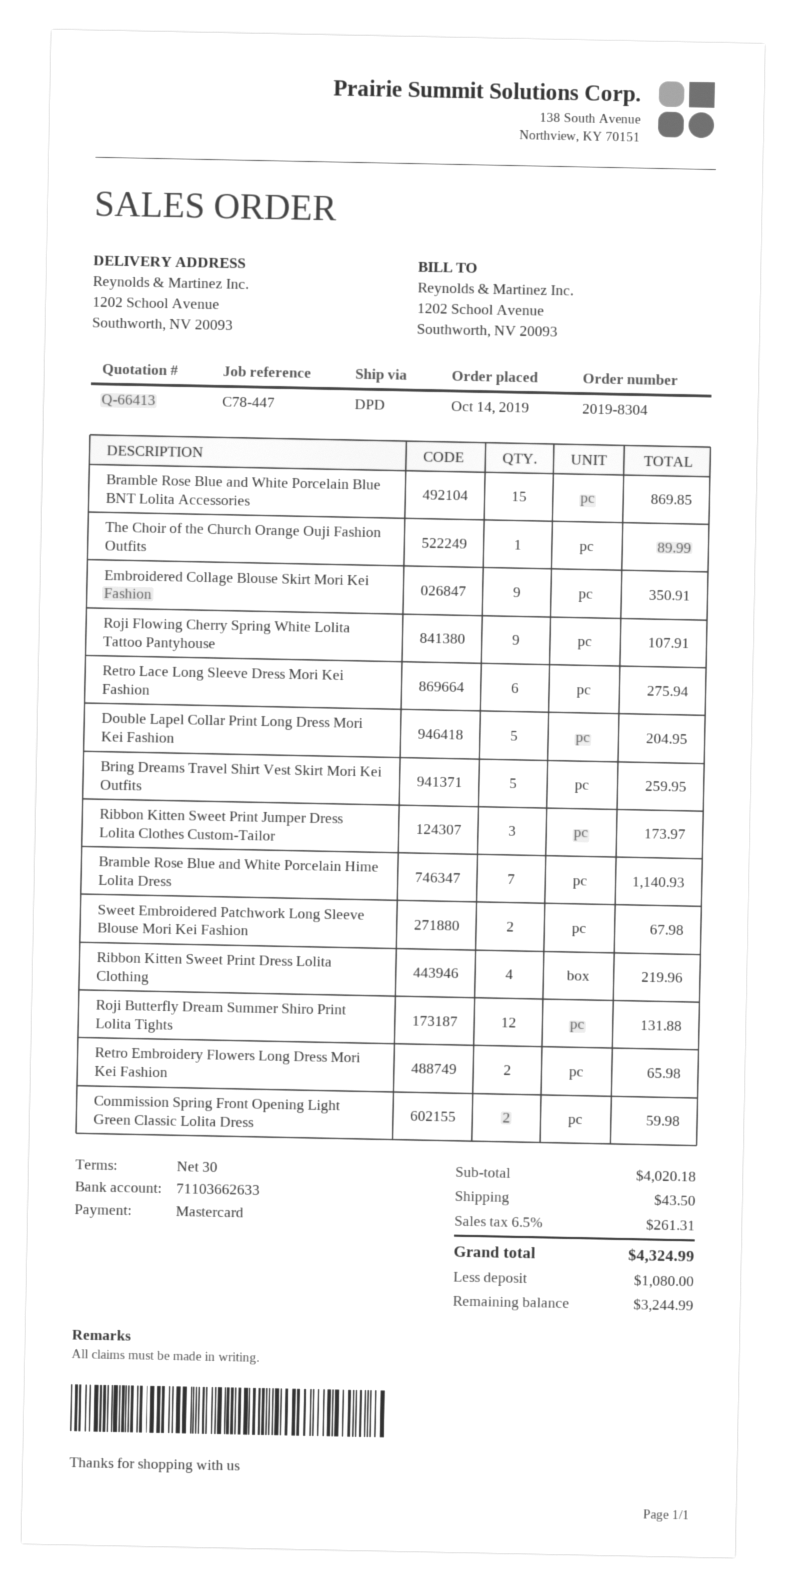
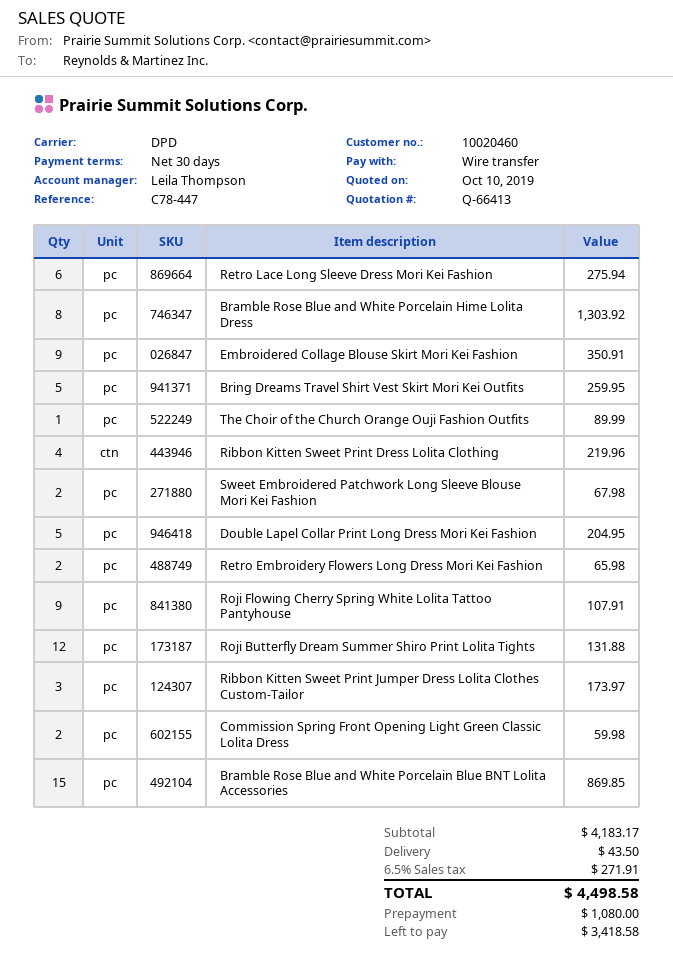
payment method: Mastercard -> bank transfer
Bramble Rose Blue and White Porcelain Hime Lolita Dress: 7 for 1140.93 -> 8 for 1303.92
subtotal: 4020.18 -> 4183.17
tax: 6.5% = 261.31 -> 6.5% = 271.91
total: 4324.99 -> 4498.58
balance: 3244.99 -> 3418.58

